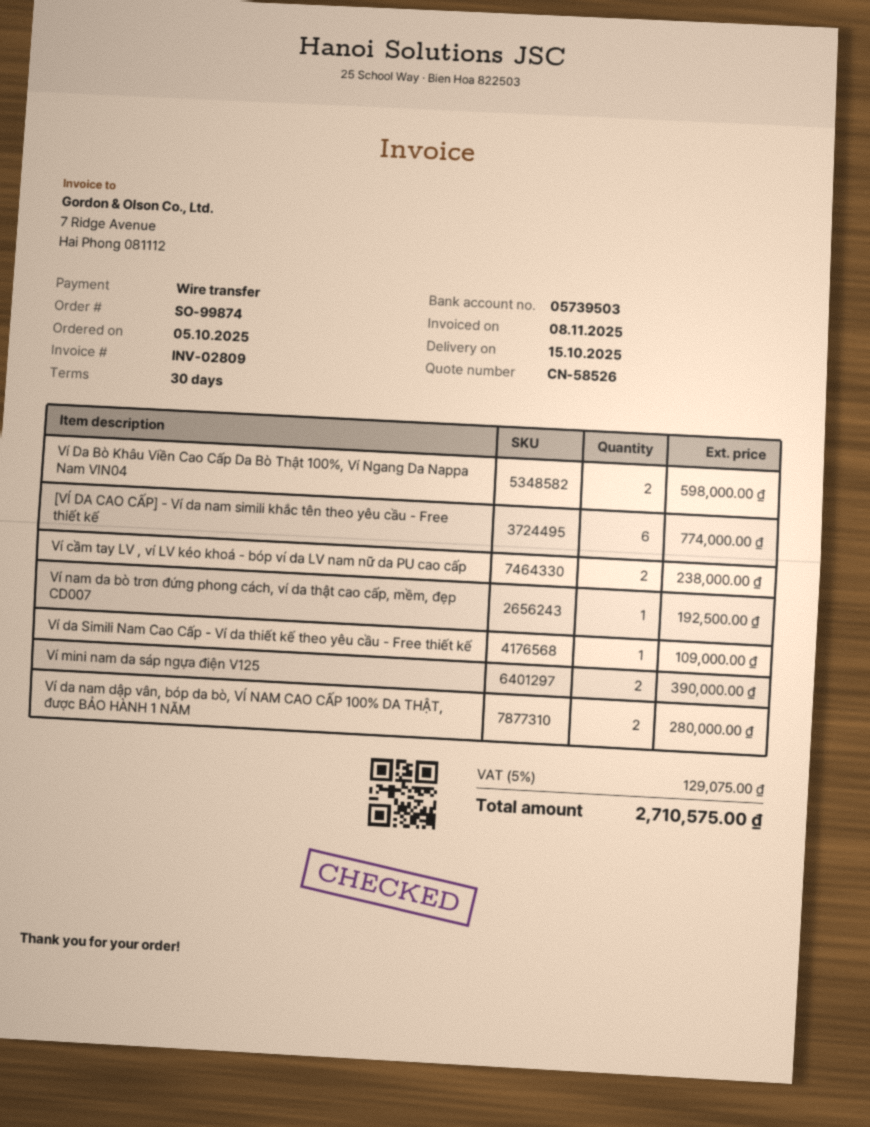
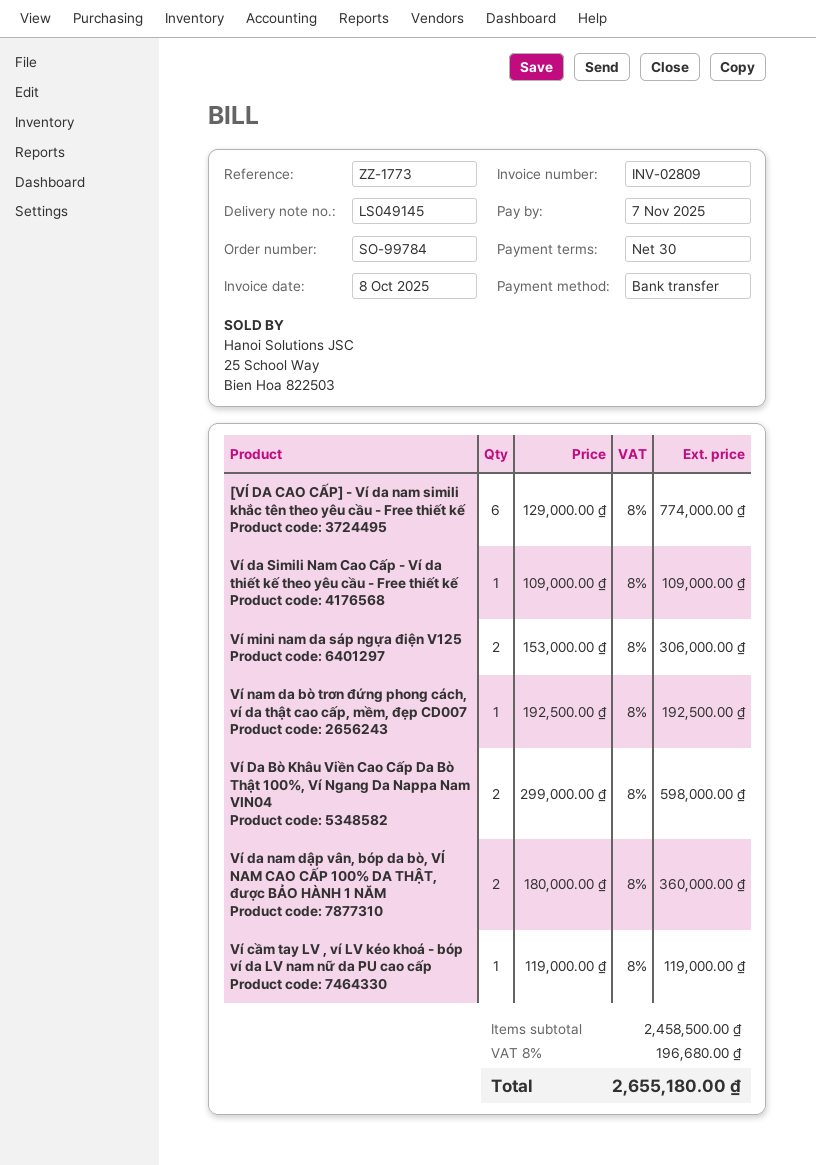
order number: SO-99874 -> SO-99784
invoice date: 2025-11-08 -> 2025-10-08
Ví cầm tay LV , ví LV kéo khoá - bóp ví da LV nam nữ da PU cao cấp: 2 for 238000.00 -> 1 for 119000.00
Ví mini nam da sáp ngựa điện V125: 2 for 390000.00 -> 2 for 306000.00
Ví da nam dập vân, bóp da bò, VÍ NAM CAO CẤP 100% DA THẬT, được BẢO HÀNH 1 NĂM: 2 for 280000.00 -> 2 for 360000.00
tax: 5% = 129075.00 -> 8% = 196680.00
total: 2710575.00 -> 2655180.00

